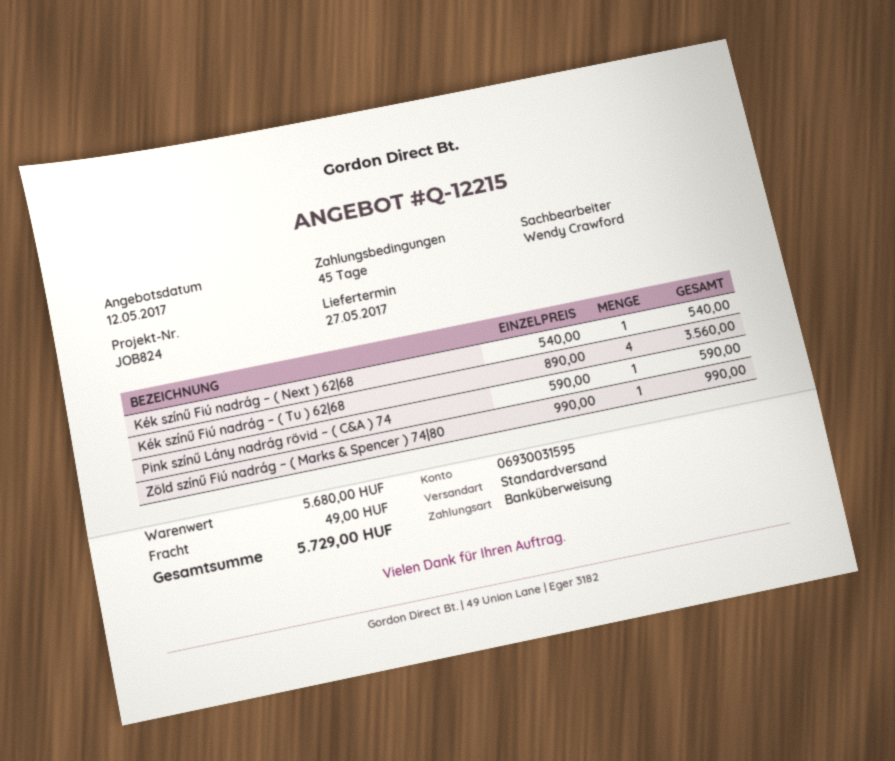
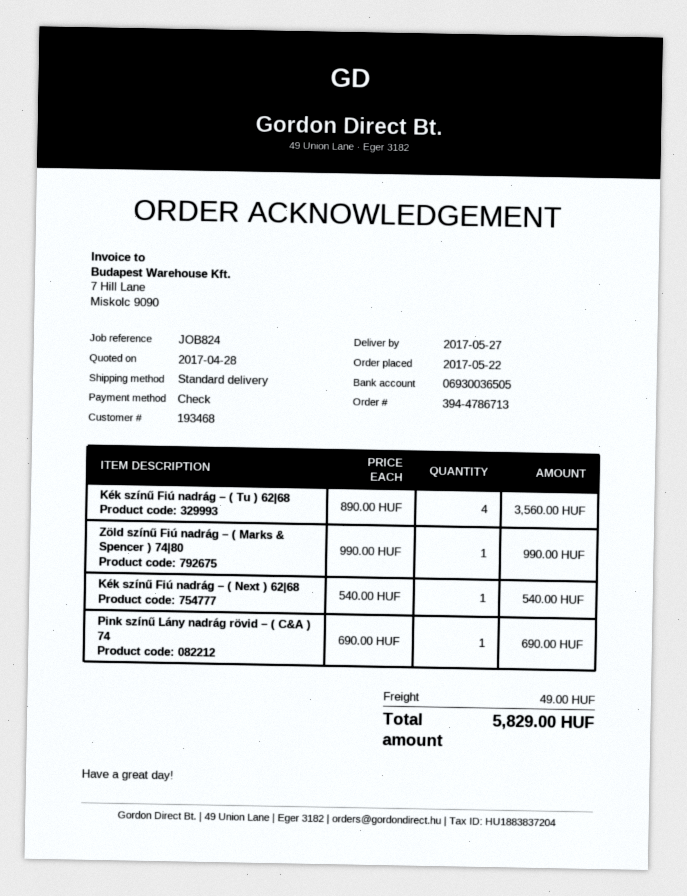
quote date: 2017-05-12 -> 2017-04-28
payment method: bank transfer -> cheque
bank account: 06930031595 -> 06930036505
Pink színű Lány nadrág rövid – ( C&A ) 74: 1 x 590.00 = 590.00 -> 1 x 690.00 = 690.00
total: 5729.00 -> 5829.00

